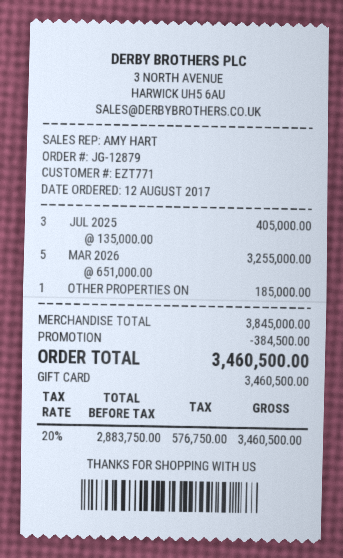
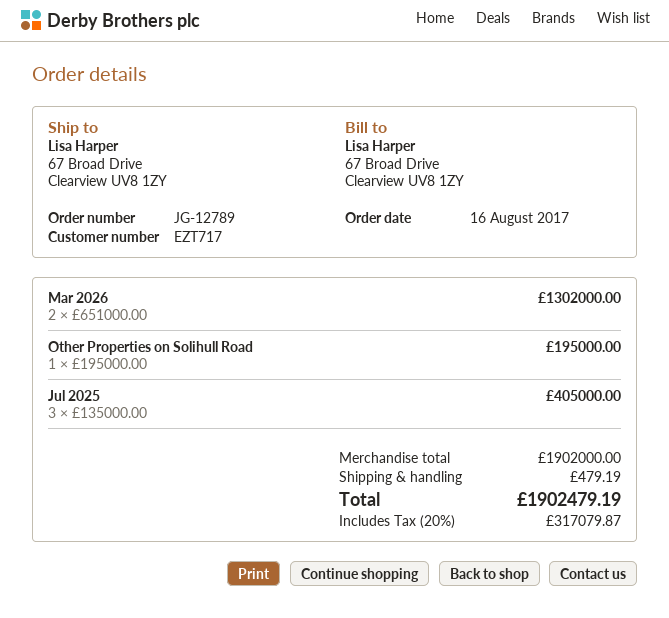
order number: JG-12879 -> JG-12789
order date: 2017-08-12 -> 2017-08-16
customer number: EZT771 -> EZT717
MAR 2026: 5 x 651000.00 = 3255000.00 -> 2 x 651000.00 = 1302000.00
OTHER PROPERTIES ON: 1 x 185000.00 = 185000.00 -> 1 x 195000.00 = 195000.00
subtotal: 3845000.00 -> 1902000.00
discount: 384500.00 -> none
shipping: none -> 479.19
tax: 20% = 576750.00 -> 20% = 317079.87
total: 3460500.00 -> 1902479.19

